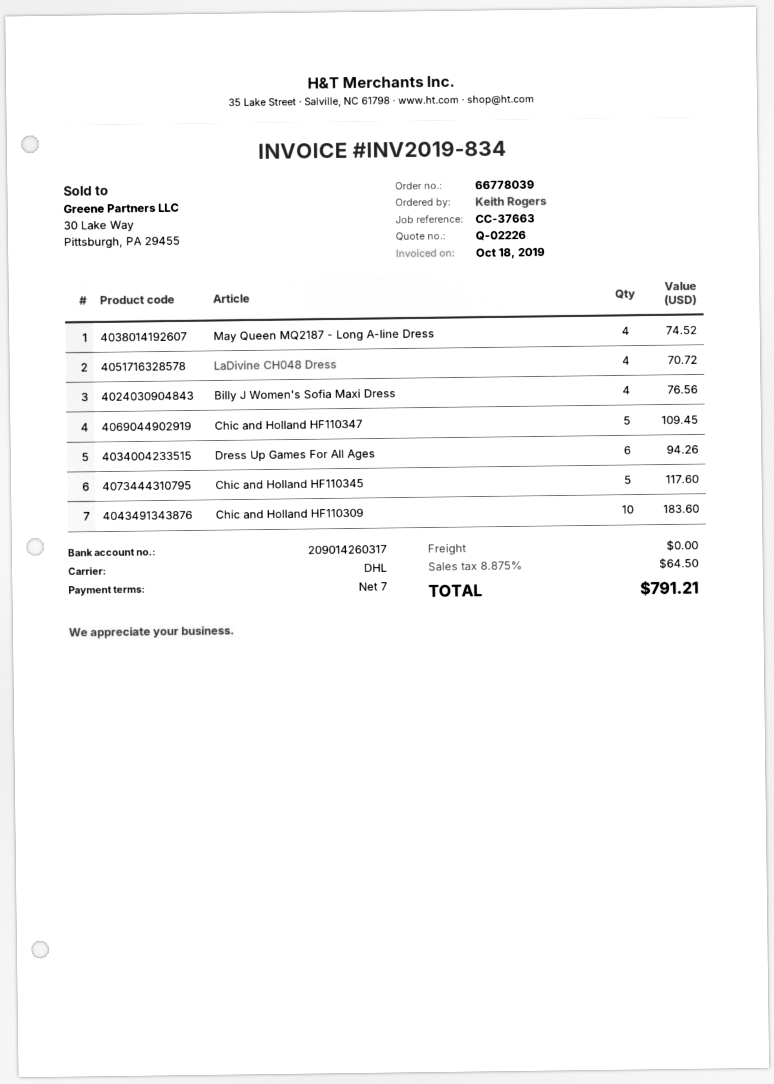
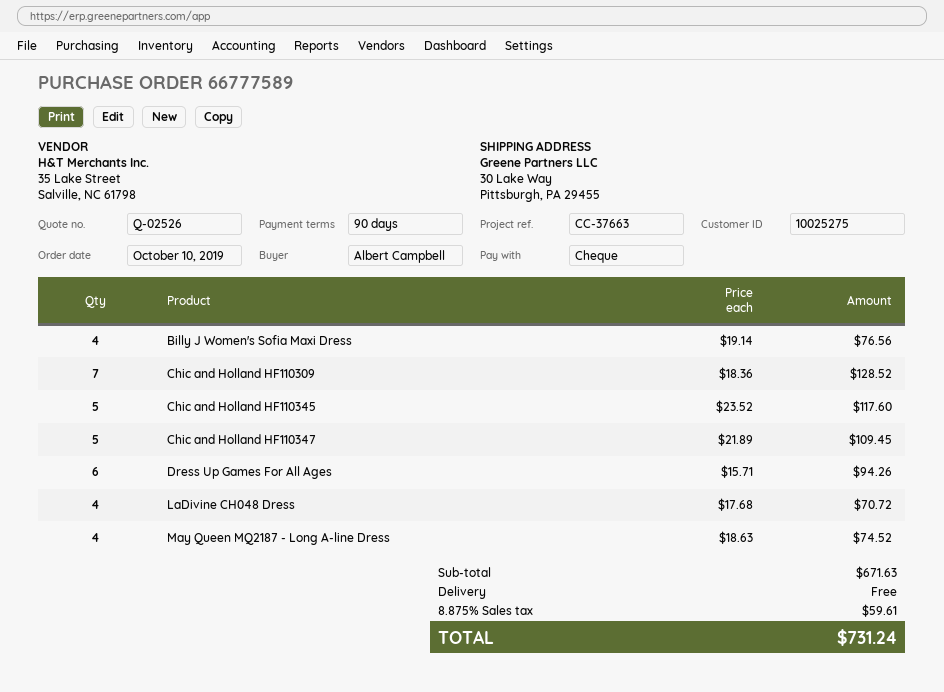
quote number: Q-02226 -> Q-02526
order number: 66778039 -> 66777589
payment terms: 7 days -> 90 days
ordered by: Keith Rogers -> Albert Campbell
Chic and Holland HF110309: 10 for 183.60 -> 7 for 128.52
tax: 8.875% = 64.50 -> 8.875% = 59.61
total: 791.21 -> 731.24

